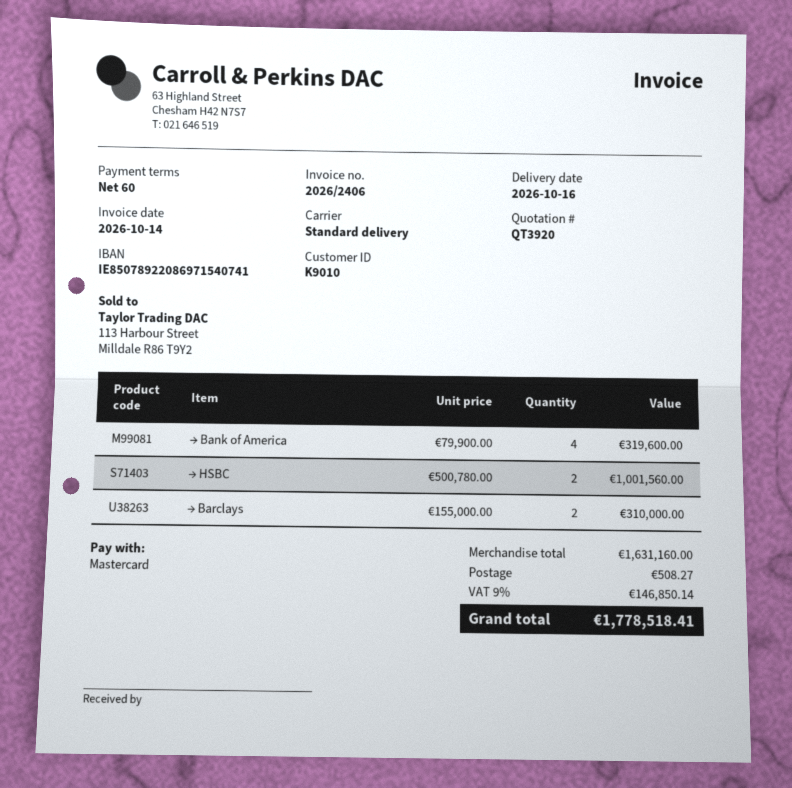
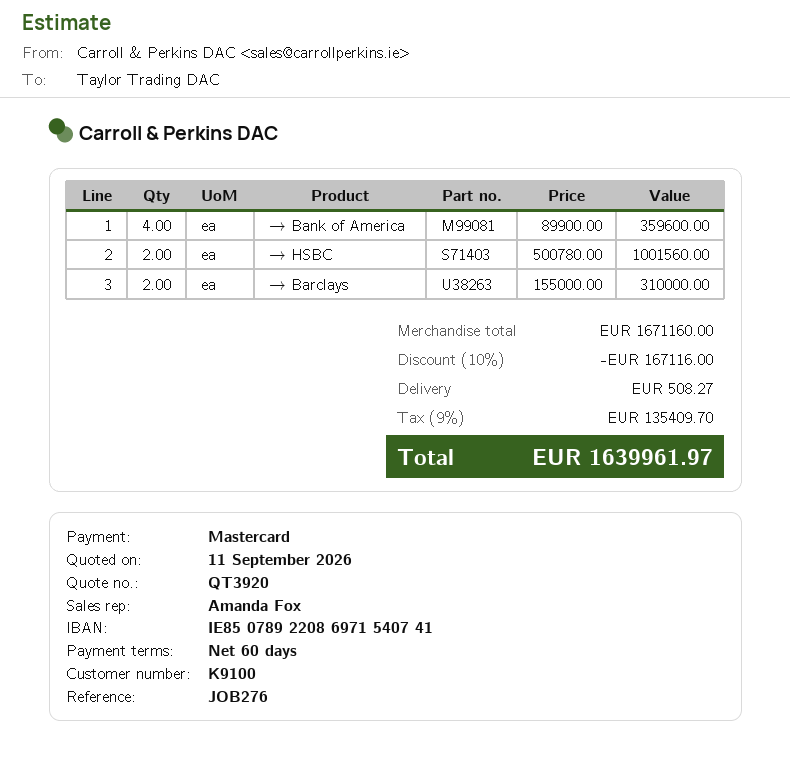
customer number: K9010 -> K9100
→ Bank of America: 4 x 79900.00 = 319600.00 -> 4 x 89900.00 = 359600.00
subtotal: 1631160.00 -> 1671160.00
discount: none -> 10% = 167116.00
tax: 9% = 146850.14 -> 9% = 135409.70
total: 1778518.41 -> 1639961.97

